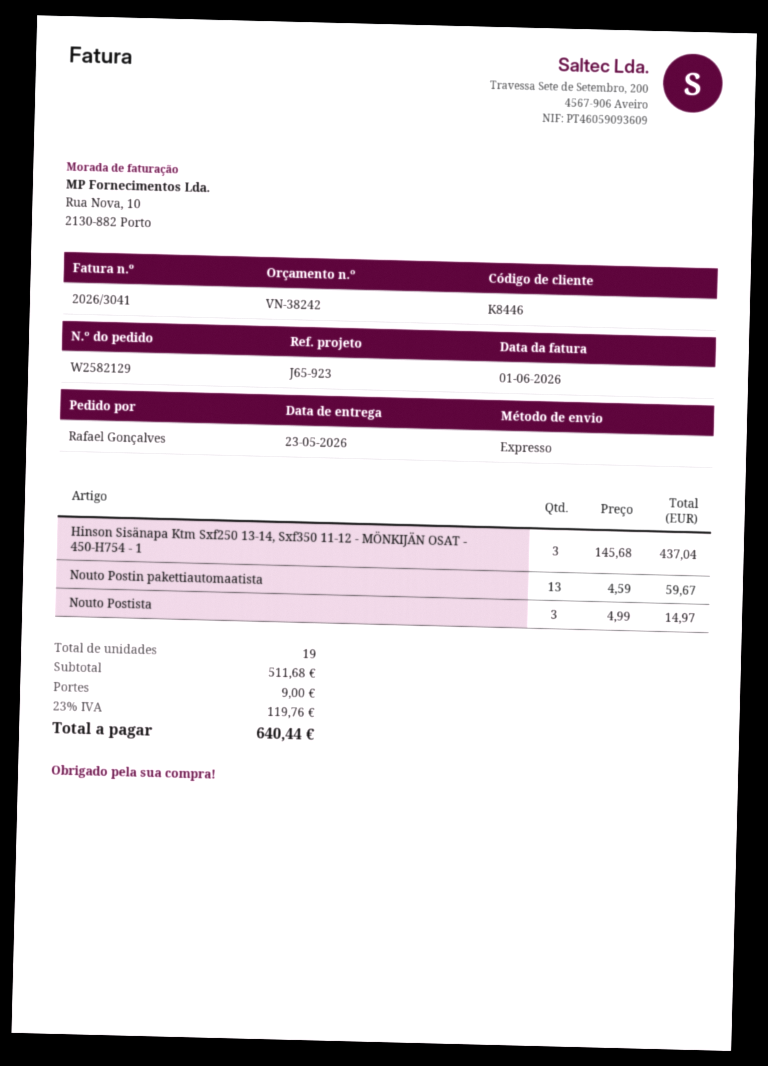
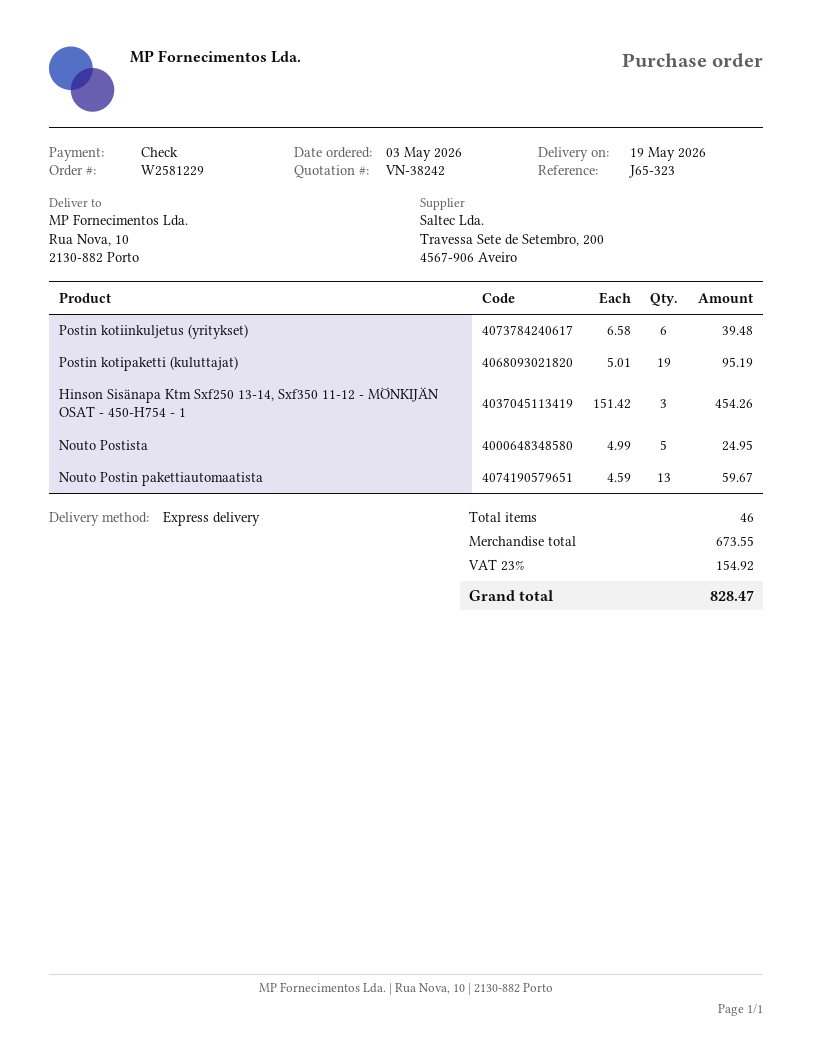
order number: W2582129 -> W2581229
delivery date: 2026-05-23 -> 2026-05-19
reference: J65-923 -> J65-323
Hinson Sisänapa Ktm Sxf250 13-14, Sxf350 11-12 - MÖNKIJÄN OSAT - 450-H754 - 1: 3 x 145.68 = 437.04 -> 3 x 151.42 = 454.26
Nouto Postista: 3 x 4.99 = 14.97 -> 5 x 4.99 = 24.95
Postin kotiinkuljetus (yritykset): none -> 6 x 6.58 = 39.48
Postin kotipaketti (kuluttajat): none -> 19 x 5.01 = 95.19
total quantity: 19 -> 46
subtotal: 511.68 -> 673.55
shipping: 9.00 -> none
tax: 23% = 119.76 -> 23% = 154.92
total: 640.44 -> 828.47

